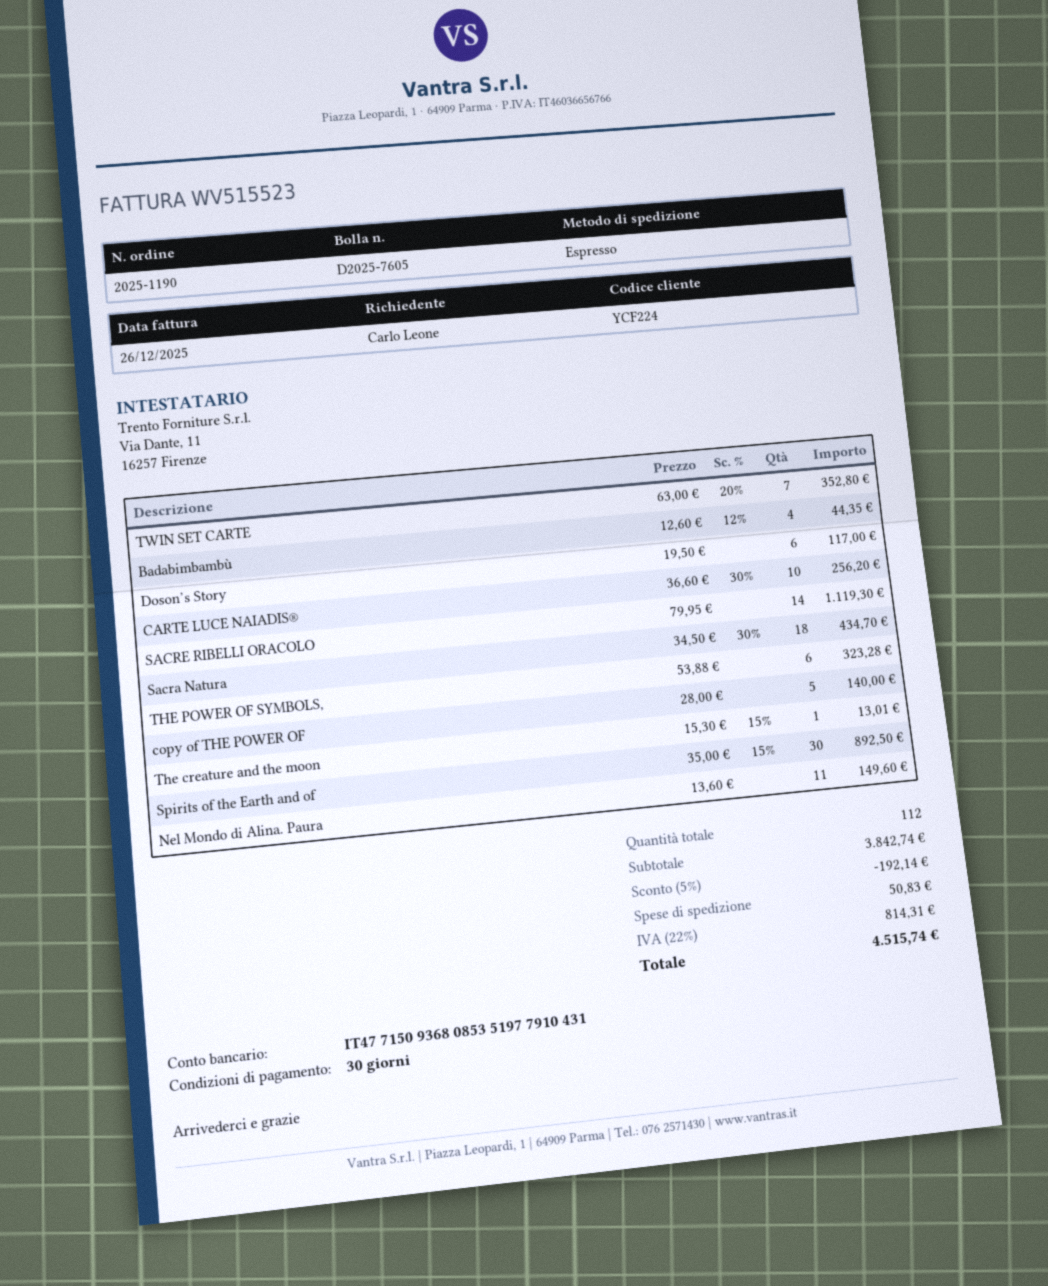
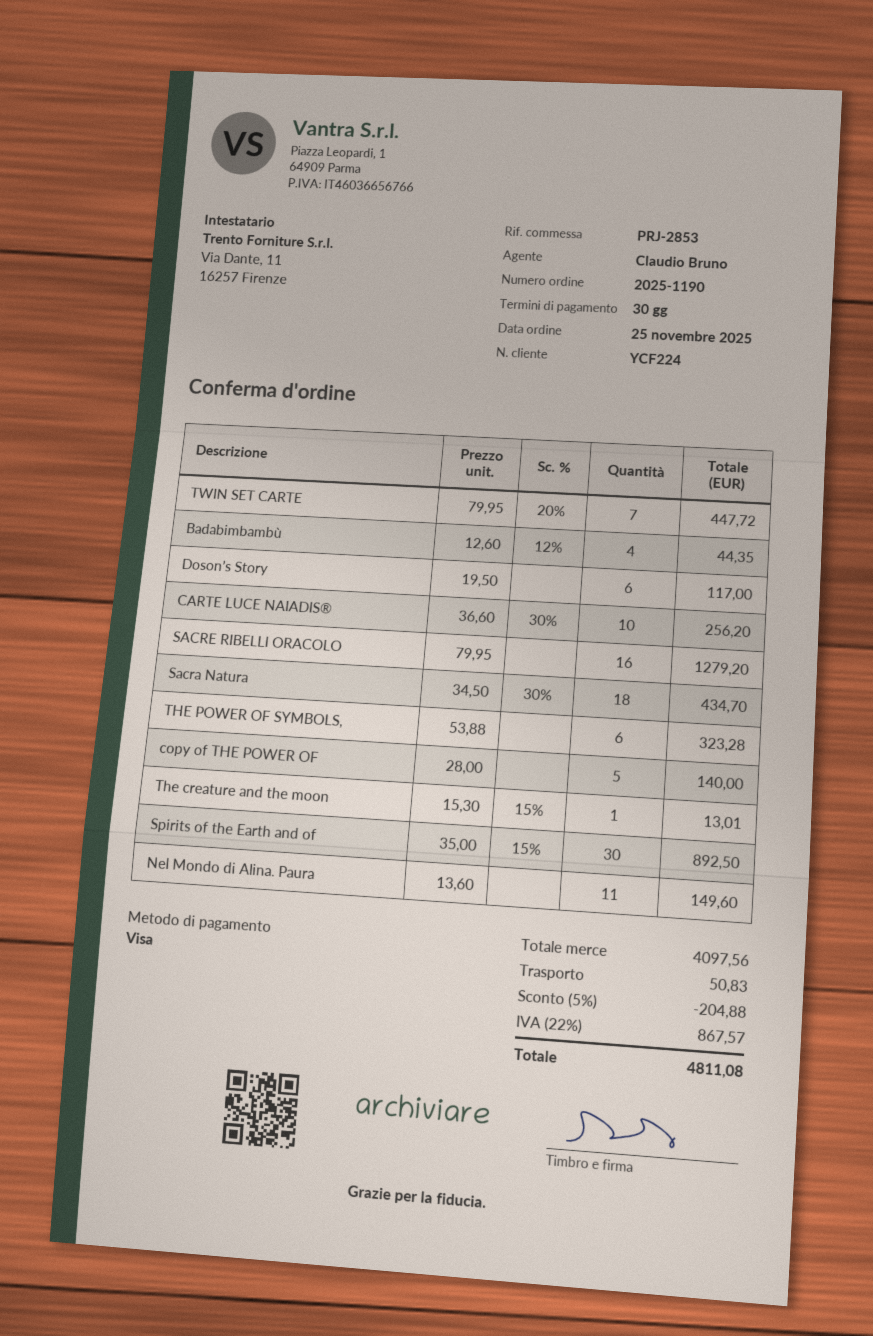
TWIN SET CARTE: 7 x 63.00 - 20% = 352.80 -> 7 x 79.95 - 20% = 447.72
SACRE RIBELLI ORACOLO: 14 x 79.95 = 1119.30 -> 16 x 79.95 = 1279.20
subtotal: 3842.74 -> 4097.56
discount: 5% = 192.14 -> 5% = 204.88
tax: 22% = 814.31 -> 22% = 867.57
total: 4515.74 -> 4811.08

